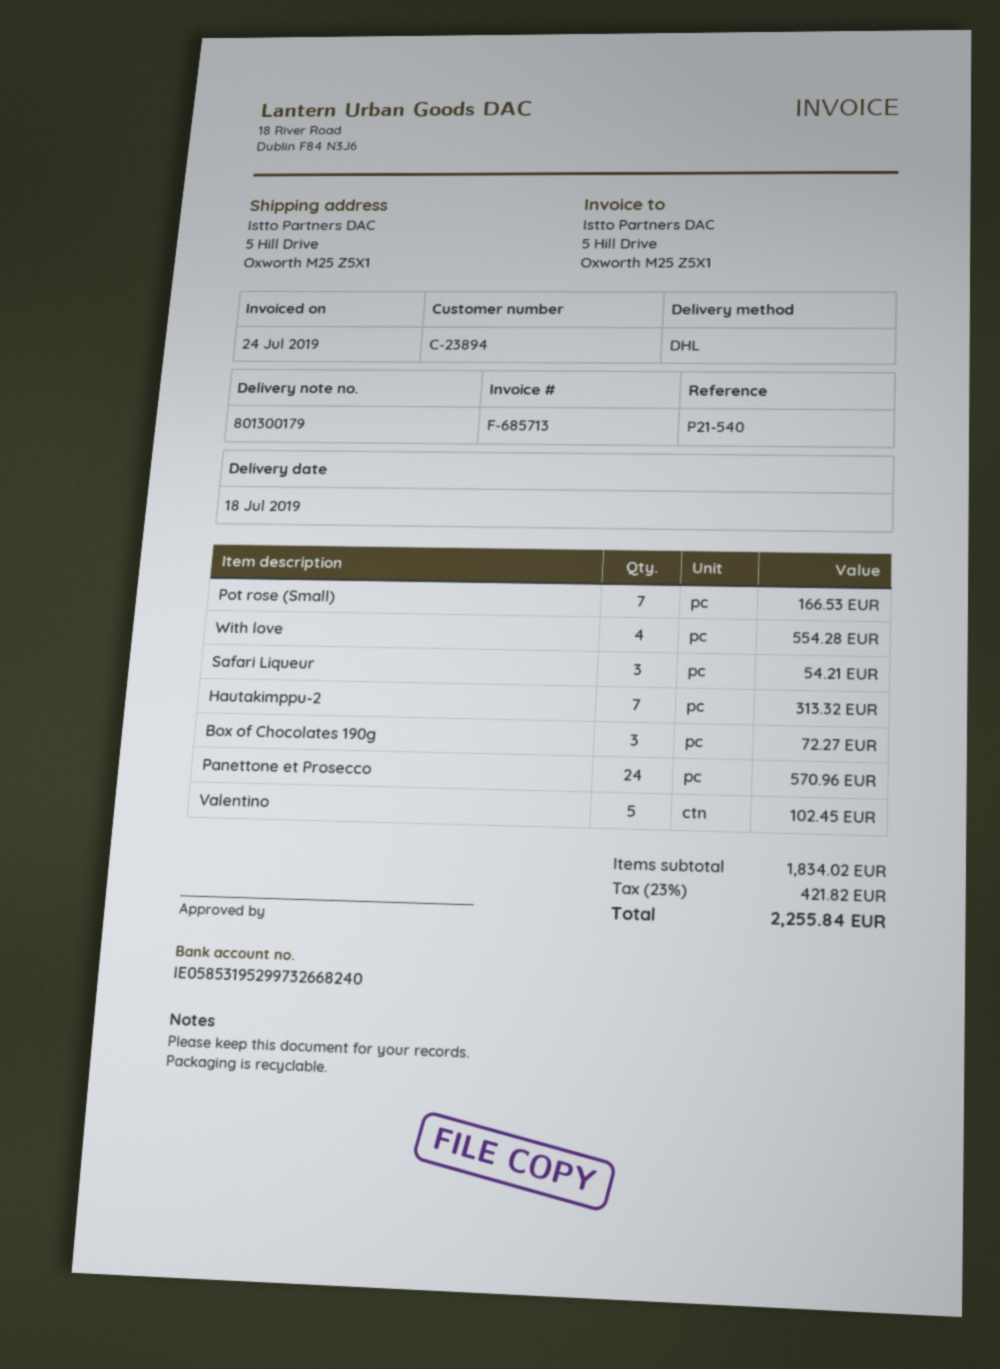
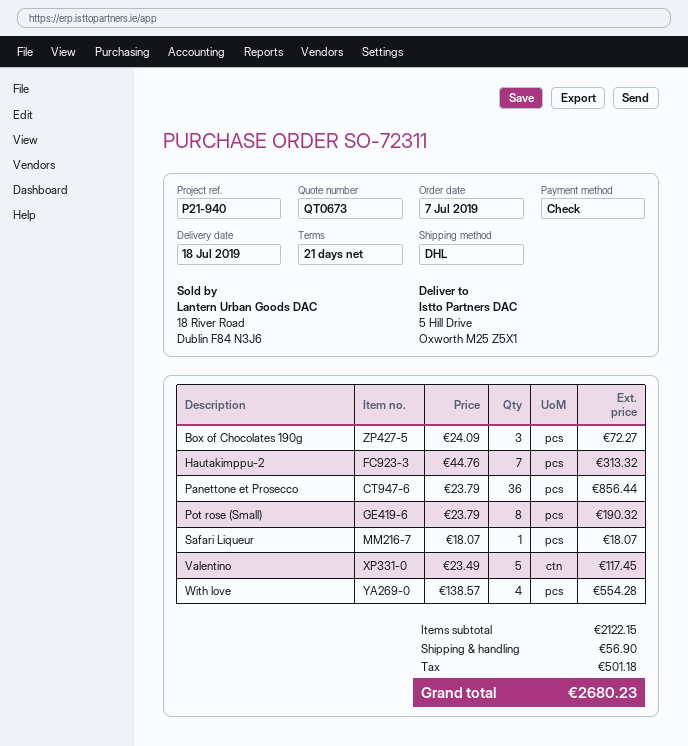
reference: P21-540 -> P21-940
Pot rose (Small): 7 for 166.53 -> 8 for 190.32
Safari Liqueur: 3 for 54.21 -> 1 for 18.07
Panettone et Prosecco: 24 for 570.96 -> 36 for 856.44
Valentino: 5 for 102.45 -> 5 for 117.45
subtotal: 1834.02 -> 2122.15
shipping: none -> 56.90
tax: 421.82 -> 501.18
total: 2255.84 -> 2680.23

